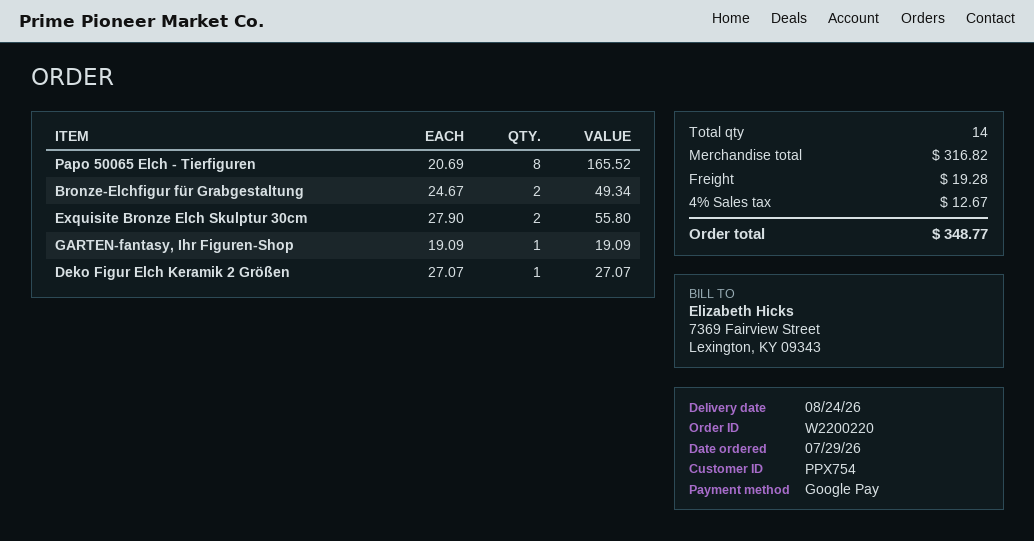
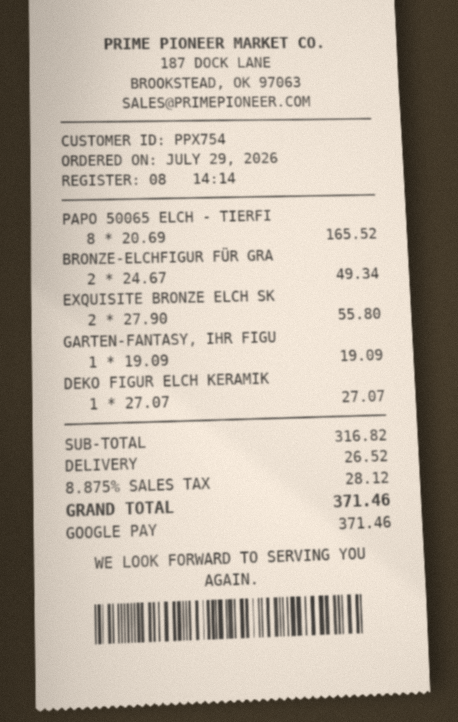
shipping: 19.28 -> 26.52
tax: 4% = 12.67 -> 8.875% = 28.12
total: 348.77 -> 371.46

